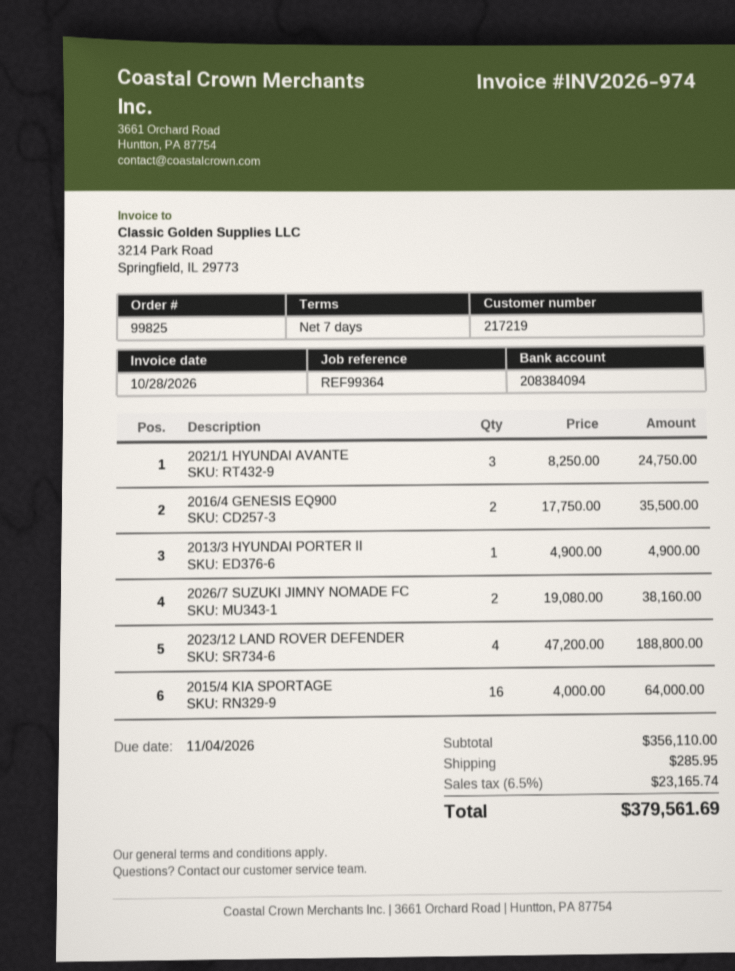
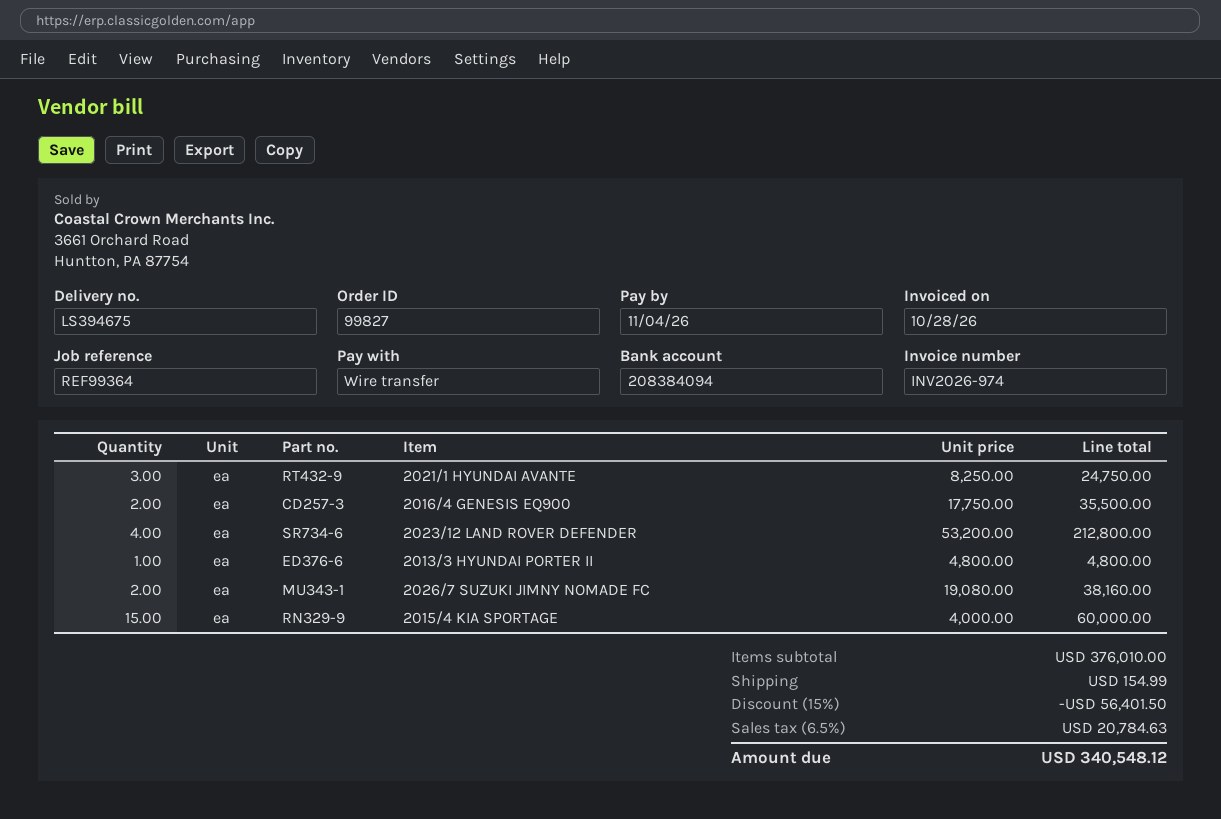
order number: 99825 -> 99827
2013/3 HYUNDAI PORTER II: 1 x 4900.00 = 4900.00 -> 1 x 4800.00 = 4800.00
2023/12 LAND ROVER DEFENDER: 4 x 47200.00 = 188800.00 -> 4 x 53200.00 = 212800.00
2015/4 KIA SPORTAGE: 16 x 4000.00 = 64000.00 -> 15 x 4000.00 = 60000.00
subtotal: 356110.00 -> 376010.00
discount: none -> 15% = 56401.50
shipping: 285.95 -> 154.99
tax: 6.5% = 23165.74 -> 6.5% = 20784.63
total: 379561.69 -> 340548.12

